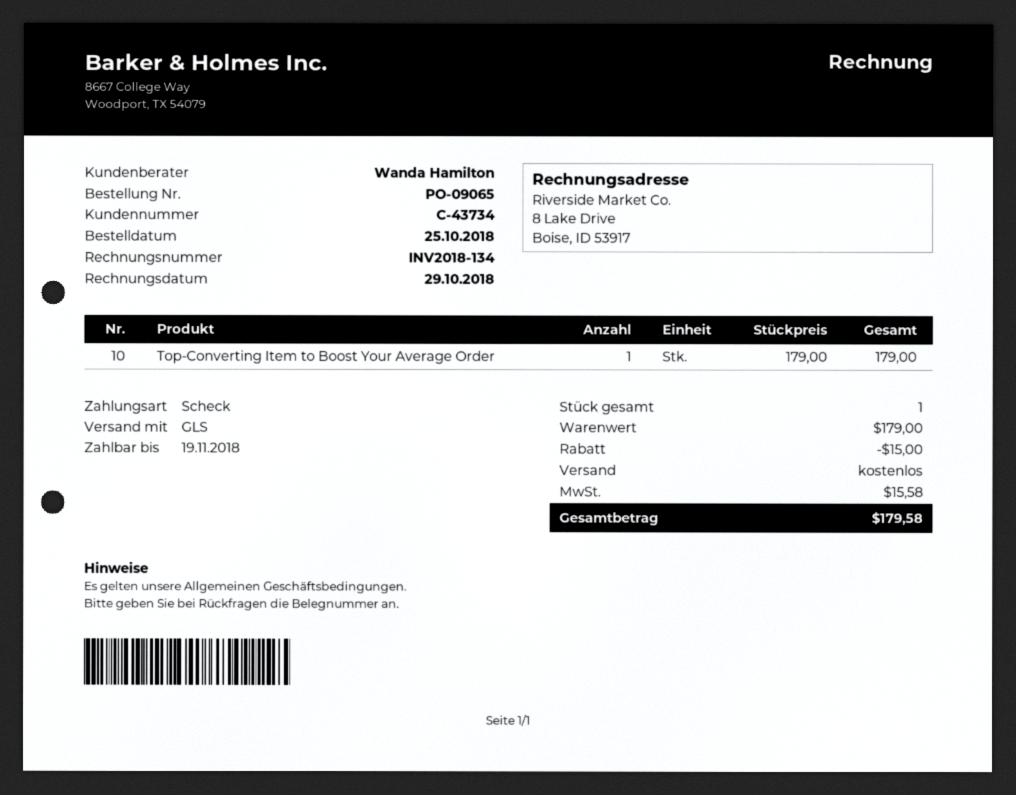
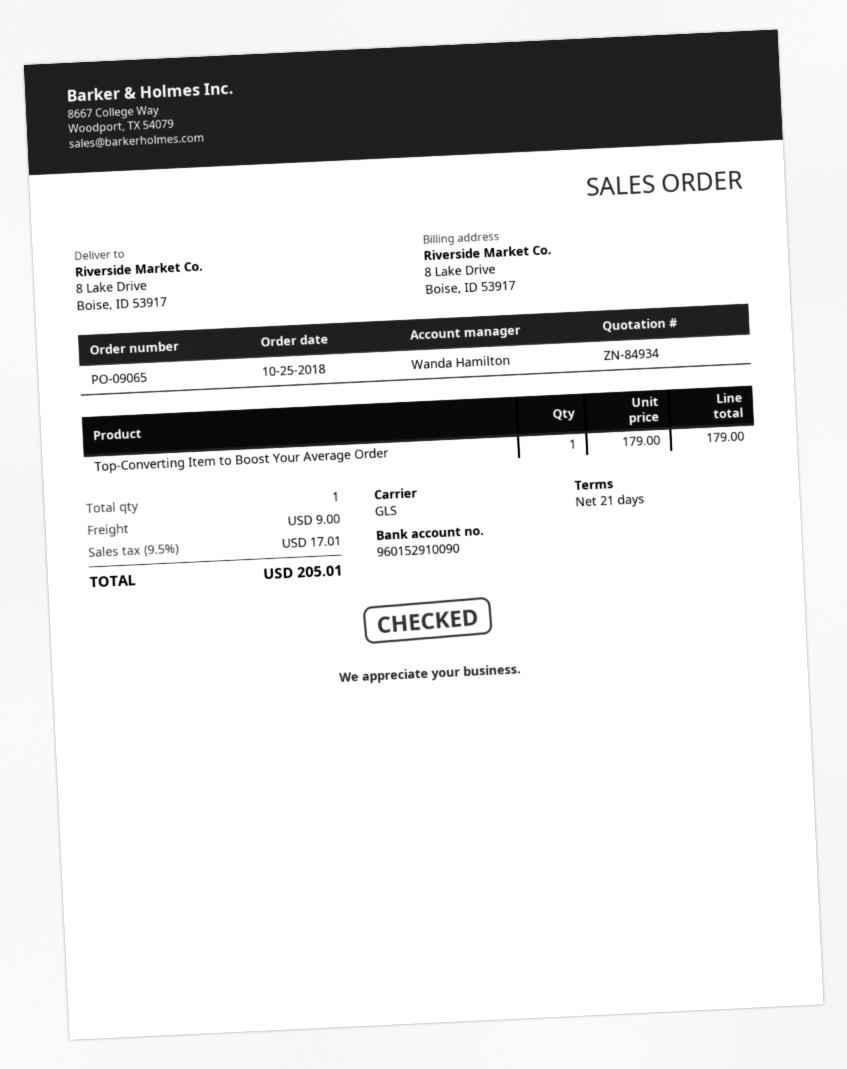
discount: 15.00 -> none
shipping: 0.00 -> 9.00
tax: 15.58 -> 17.01
total: 179.58 -> 205.01

